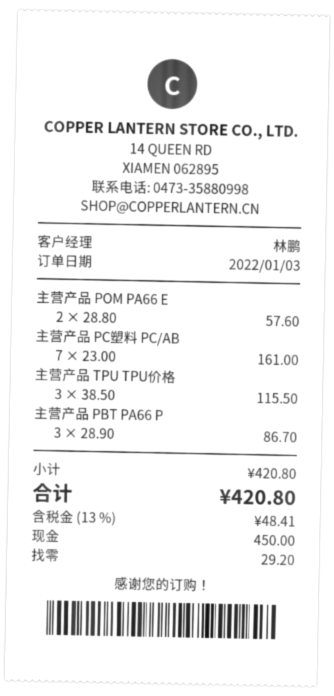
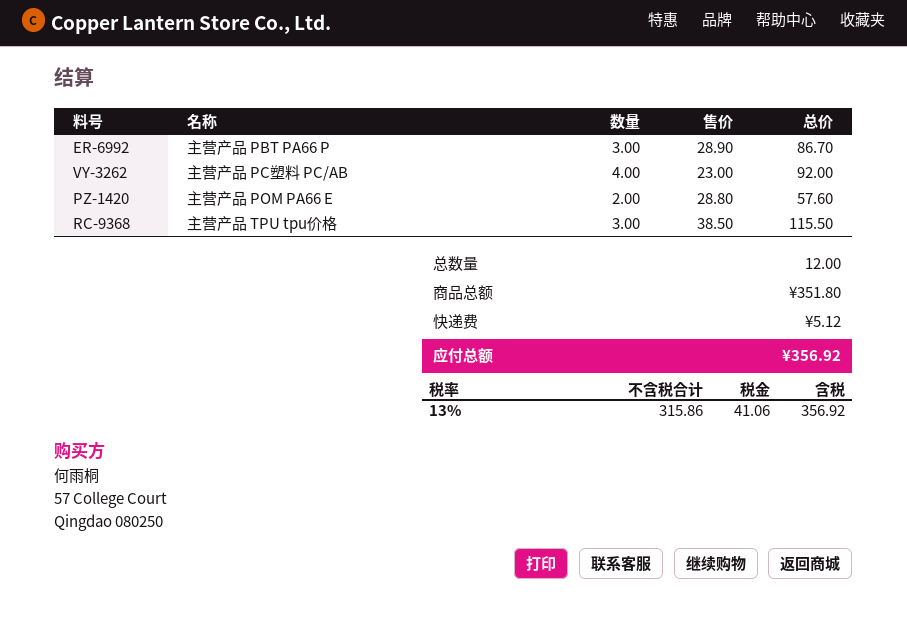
主营产品 PC塑料 PC/AB: 7 x 23.00 = 161.00 -> 4 x 23.00 = 92.00
subtotal: 420.80 -> 351.80
shipping: none -> 5.12
tax: 13% = 48.41 -> 13% = 41.06
total: 420.80 -> 356.92

